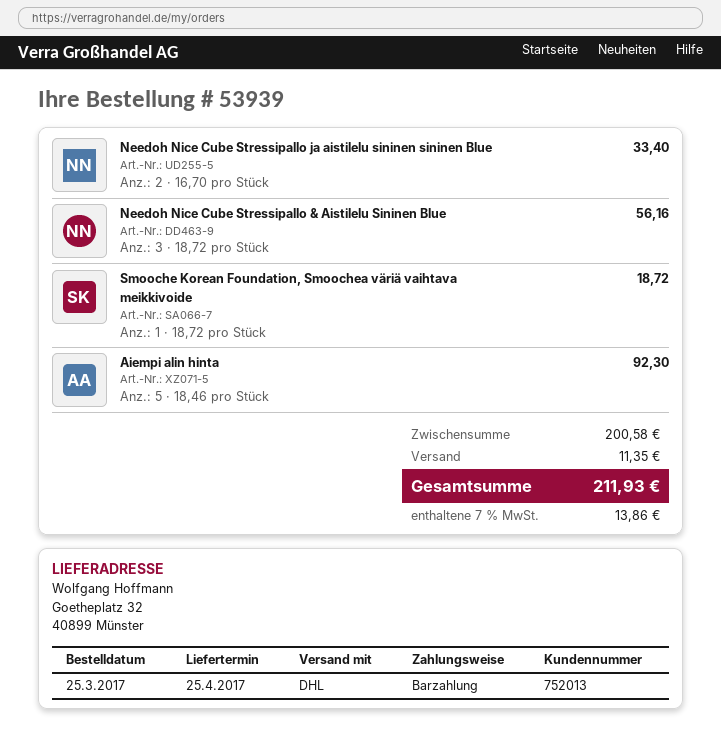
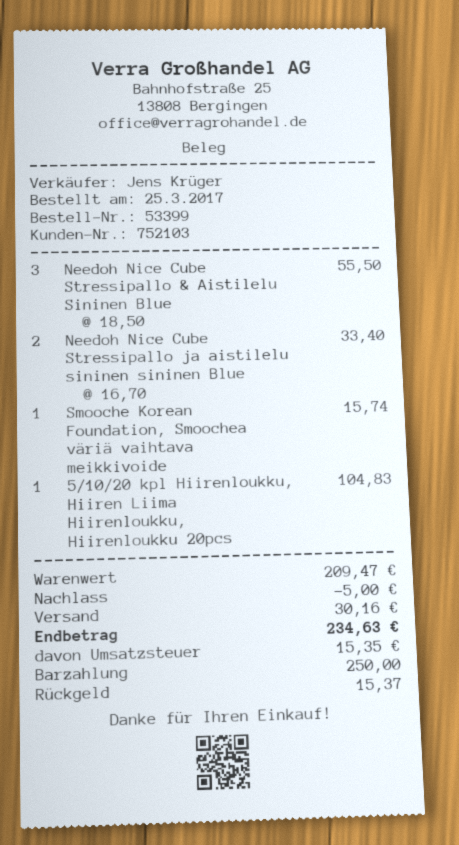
order number: 53939 -> 53399
customer number: 752013 -> 752103
Needoh Nice Cube Stressipallo & Aistilelu Sininen Blue: 3 x 18.72 = 56.16 -> 3 x 18.50 = 55.50
Smooche Korean Foundation, Smoochea väriä vaihtava meikkivoide: 1 x 18.72 = 18.72 -> 1 x 15.74 = 15.74
Aiempi alin hinta: 5 x 18.46 = 92.30 -> none
5/10/20 kpl Hiirenloukku, Hiiren Liima Hiirenloukku, Hiirenloukku 20pcs: none -> 1 x 104.83 = 104.83
subtotal: 200.58 -> 209.47
discount: none -> 5.00
shipping: 11.35 -> 30.16
tax: 13.86 -> 15.35
total: 211.93 -> 234.63

